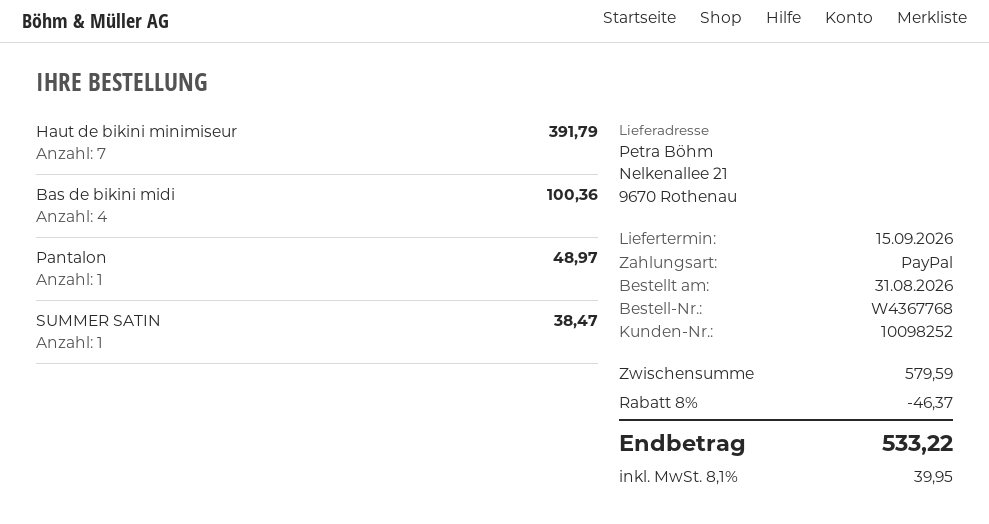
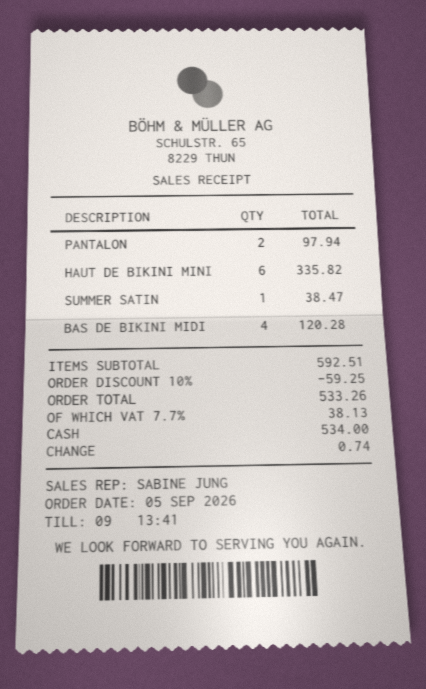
order date: 2026-08-31 -> 2026-09-05
payment method: PayPal -> cash
Haut de bikini minimiseur: 7 for 391.79 -> 6 for 335.82
Bas de bikini midi: 4 for 100.36 -> 4 for 120.28
Pantalon: 1 for 48.97 -> 2 for 97.94
subtotal: 579.59 -> 592.51
discount: 8% = 46.37 -> 10% = 59.25
tax: 8.1% = 39.95 -> 7.7% = 38.13
total: 533.22 -> 533.26

